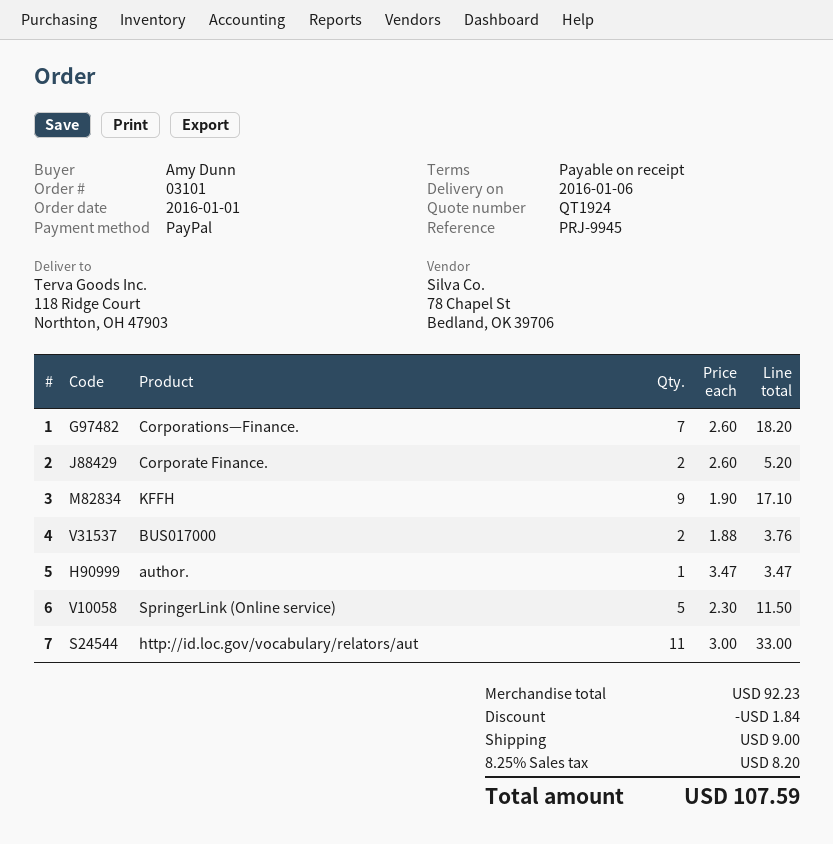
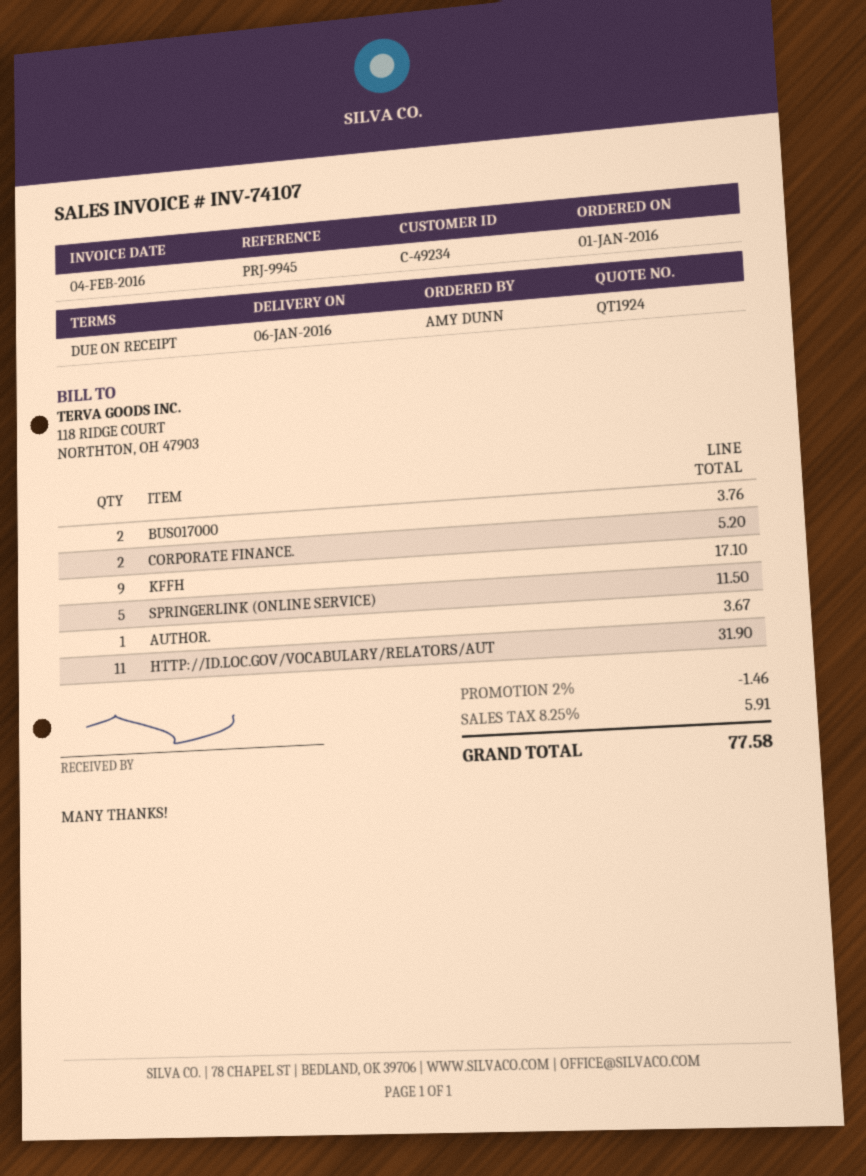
Corporations—Finance.: 7 for 18.20 -> none
author.: 1 for 3.47 -> 1 for 3.67
http://id.loc.gov/vocabulary/relators/aut: 11 for 33.00 -> 11 for 31.90
discount: 1.84 -> 1.46
shipping: 9.00 -> none
tax: 8.25% = 8.20 -> 8.25% = 5.91
total: 107.59 -> 77.58

